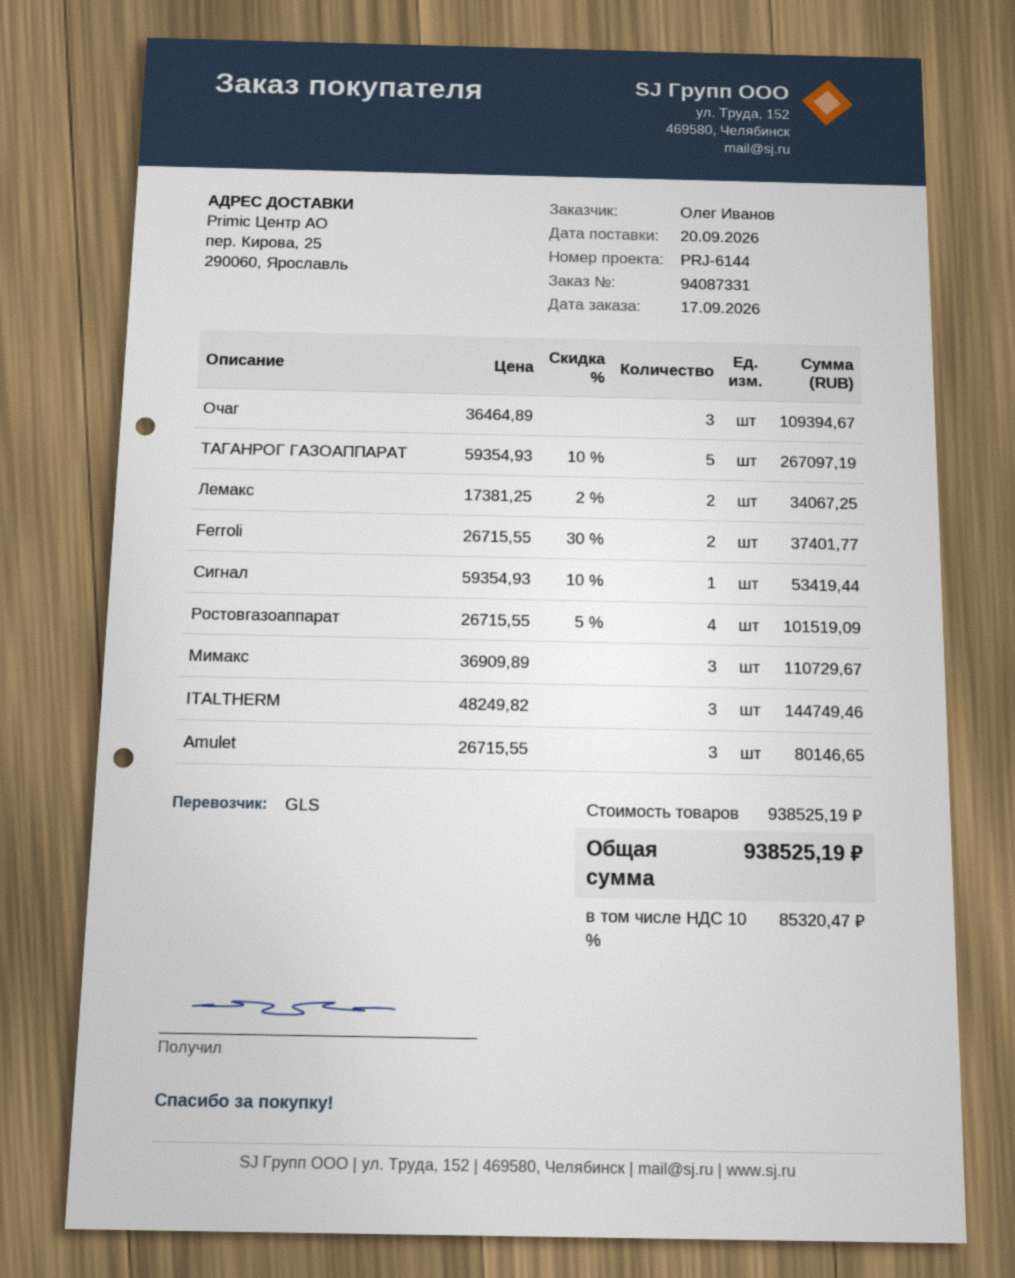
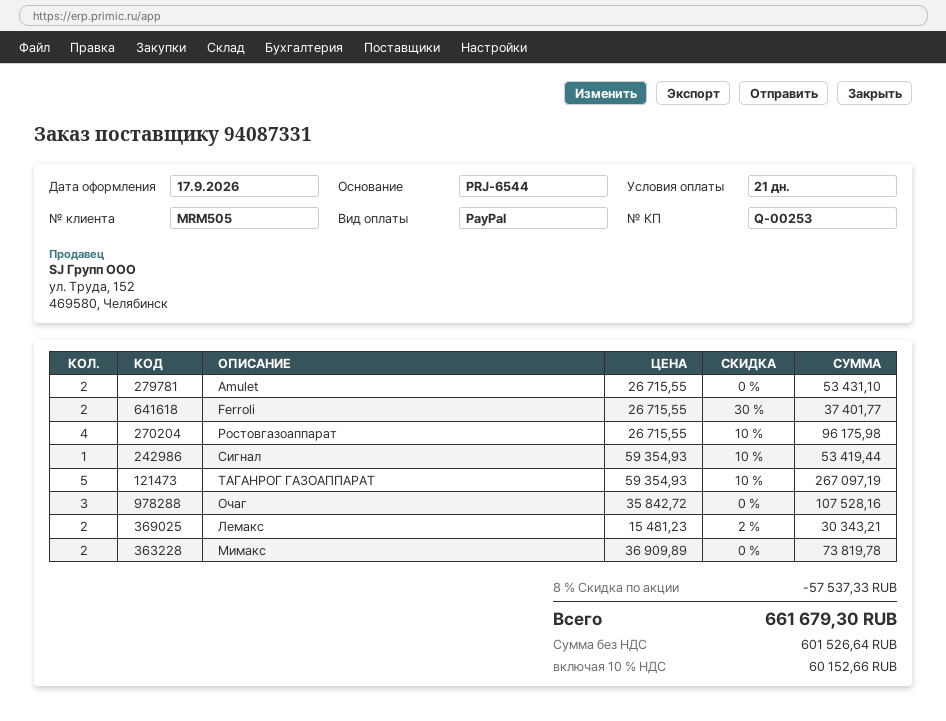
reference: PRJ-6144 -> PRJ-6544
Очаг: 3 x 36464.89 = 109394.67 -> 3 x 35842.72 = 107528.16
Лемакс: 2 x 17381.25 - 2% = 34067.25 -> 2 x 15481.23 - 2% = 30343.21
Ростовгазоаппарат: 4 x 26715.55 - 5% = 101519.09 -> 4 x 26715.55 - 10% = 96175.98
Мимакс: 3 x 36909.89 = 110729.67 -> 2 x 36909.89 = 73819.78
ITALTHERM: 3 x 48249.82 = 144749.46 -> none
Amulet: 3 x 26715.55 = 80146.65 -> 2 x 26715.55 = 53431.10
discount: none -> 8% = 57537.33
tax: 10% = 85320.47 -> 10% = 60152.66
total: 938525.19 -> 661679.30

